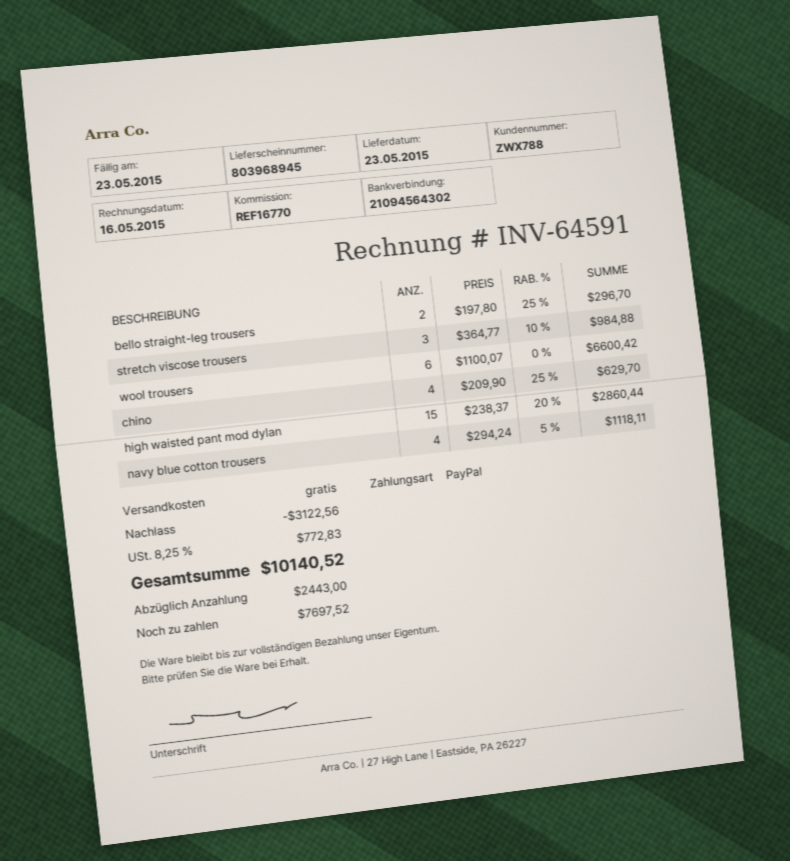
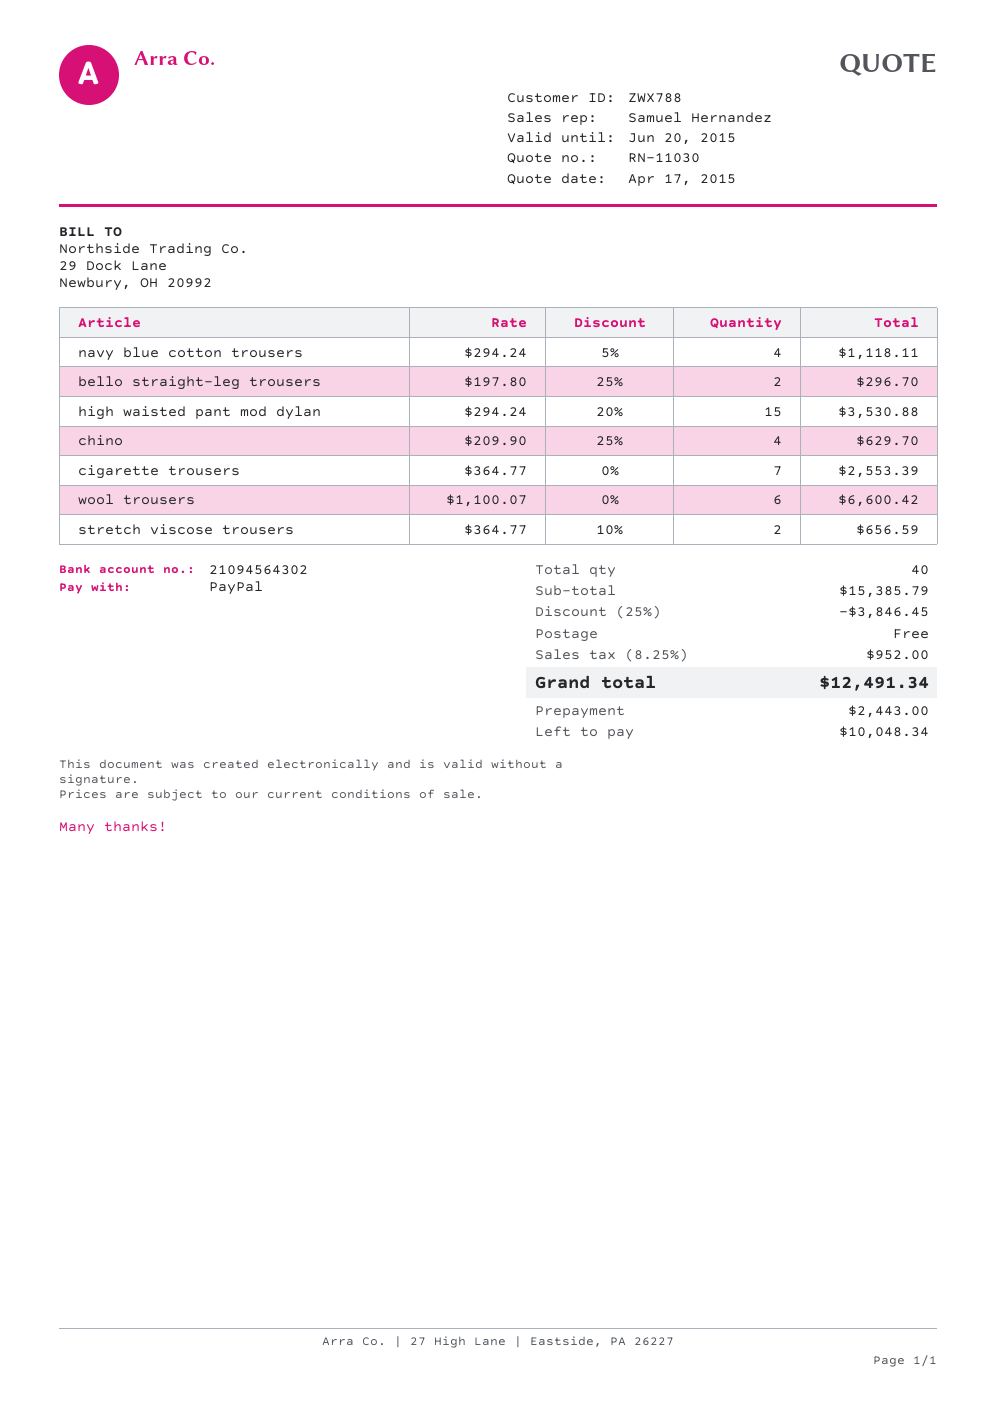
stretch viscose trousers: 3 x 364.77 - 10% = 984.88 -> 2 x 364.77 - 10% = 656.59
high waisted pant mod dylan: 15 x 238.37 - 20% = 2860.44 -> 15 x 294.24 - 20% = 3530.88
cigarette trousers: none -> 7 x 364.77 = 2553.39
discount: 3122.56 -> 3846.45
tax: 8.25% = 772.83 -> 8.25% = 952.00
total: 10140.52 -> 12491.34
balance: 7697.52 -> 10048.34

